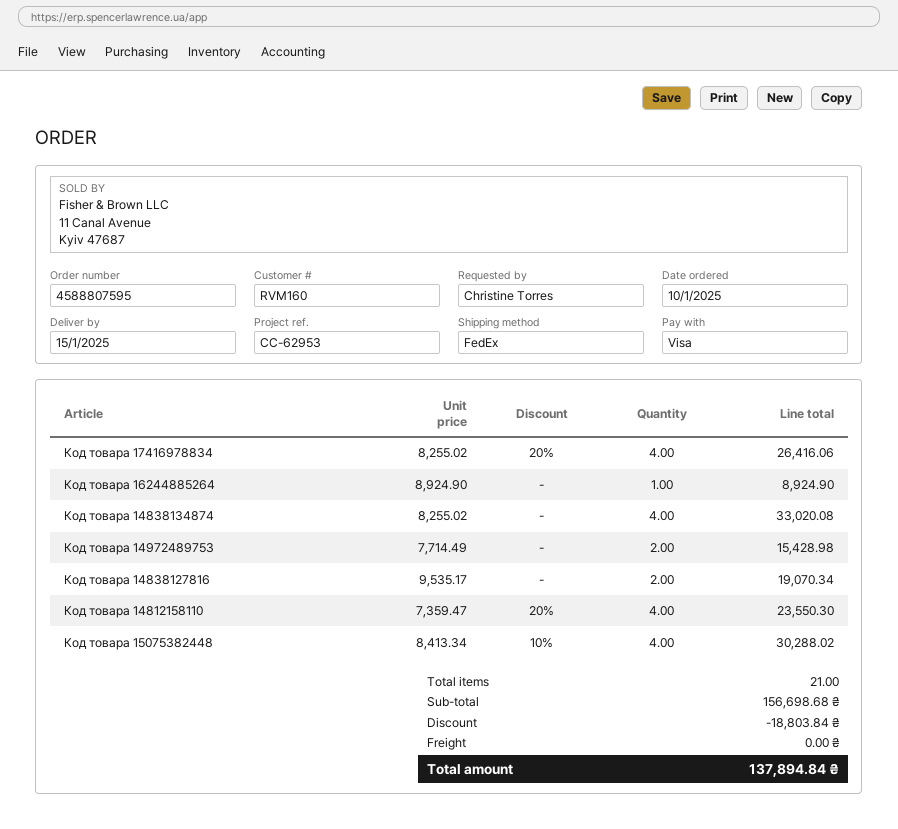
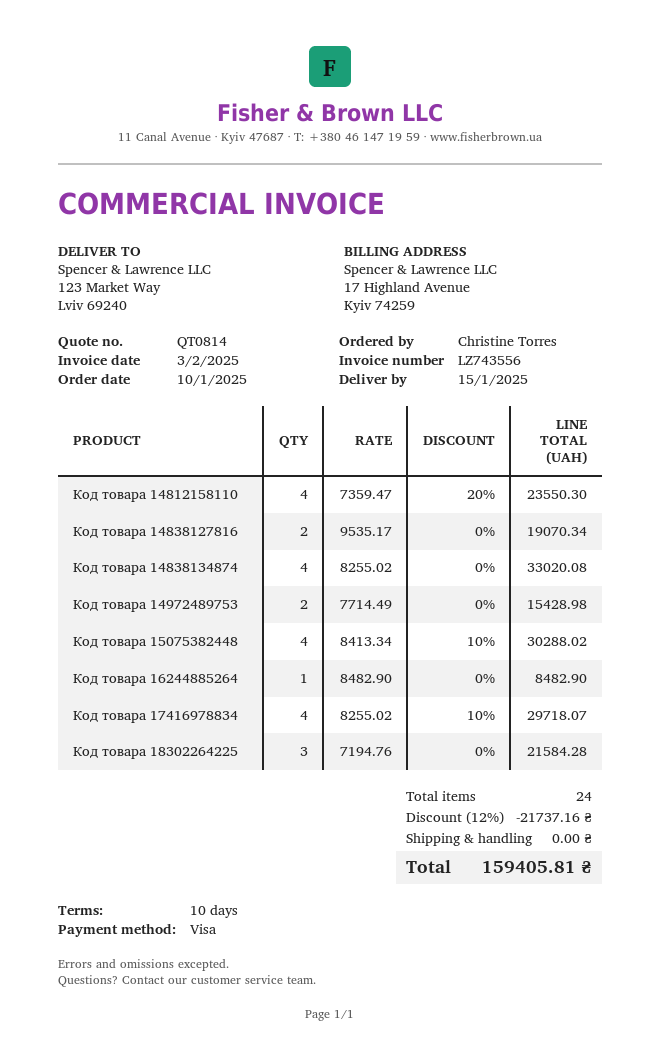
Код товара 17416978834: 4 x 8255.02 - 20% = 26416.06 -> 4 x 8255.02 - 10% = 29718.07
Код товара 16244885264: 1 x 8924.90 = 8924.90 -> 1 x 8482.90 = 8482.90
Код товара 18302264225: none -> 3 x 7194.76 = 21584.28
total quantity: 21 -> 24
discount: 18803.84 -> 21737.16
total: 137894.84 -> 159405.81

